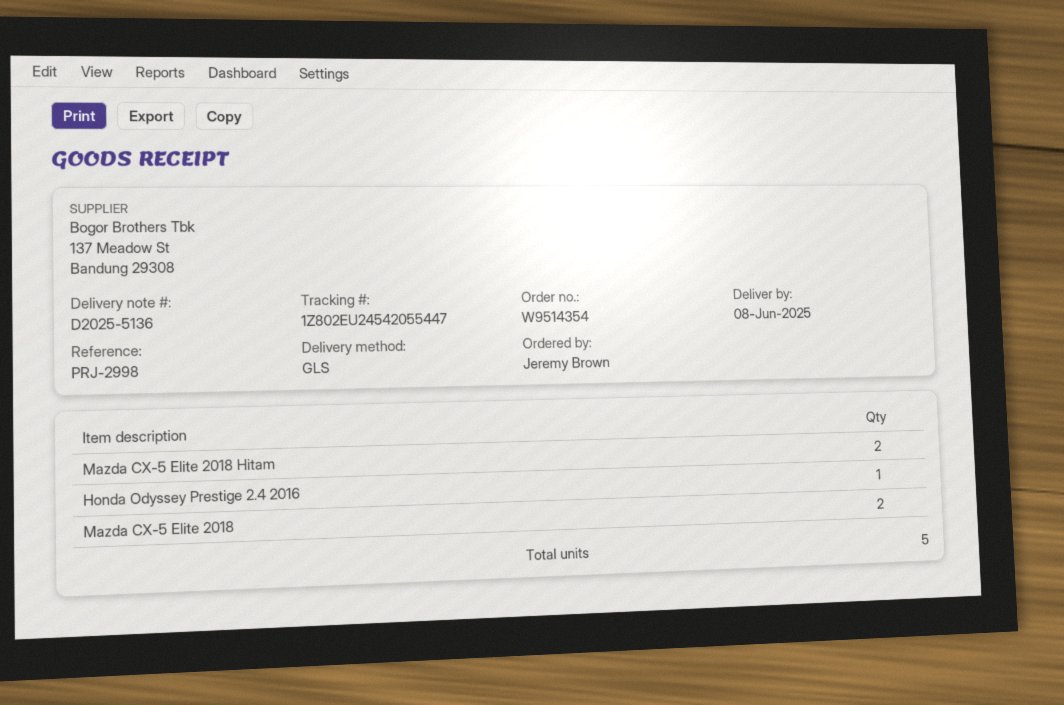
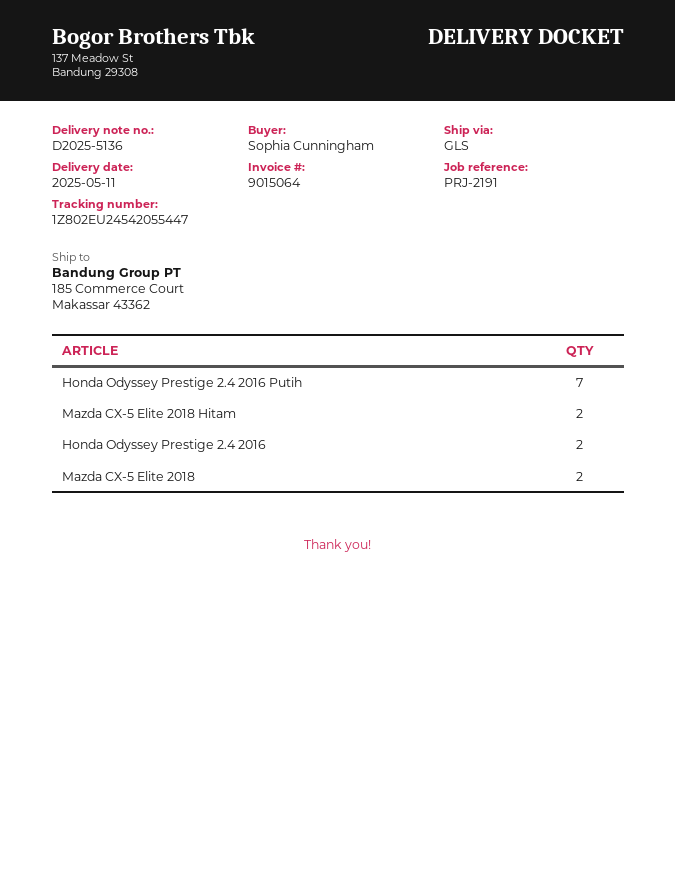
delivery date: 2025-06-08 -> 2025-05-11
reference: PRJ-2998 -> PRJ-2191
ordered by: Jeremy Brown -> Sophia Cunningham
Honda Odyssey Prestige 2.4 2016: 1 -> 2
Honda Odyssey Prestige 2.4 2016 Putih: none -> 7

